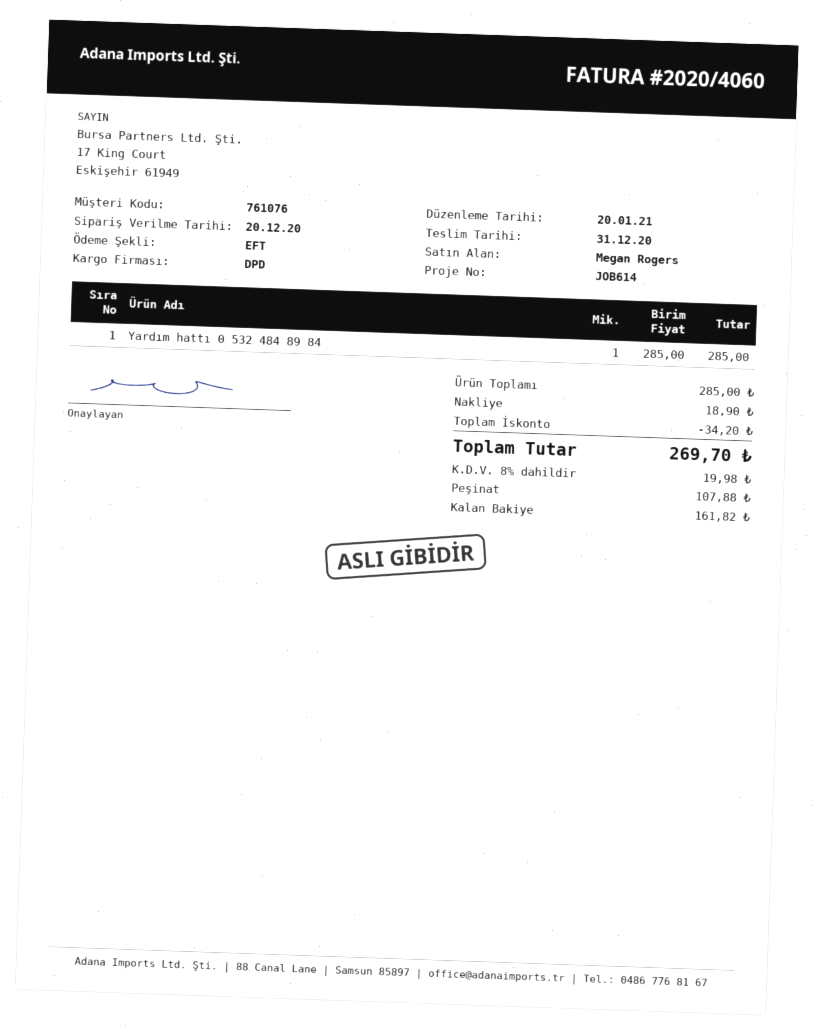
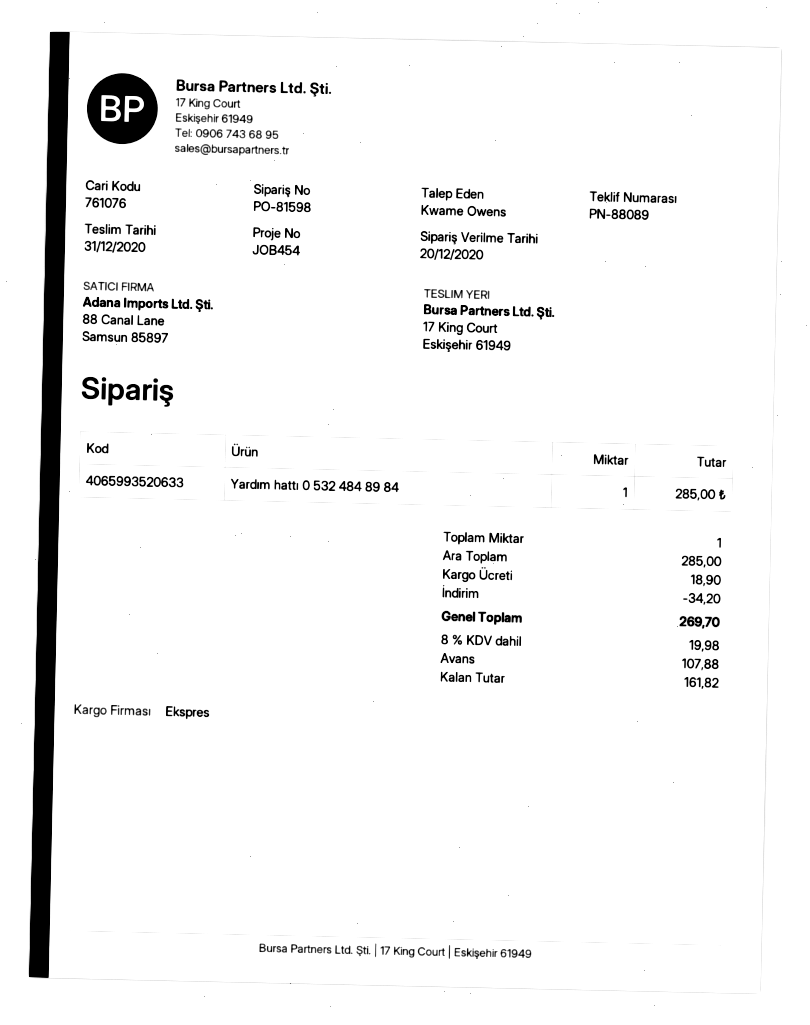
reference: JOB614 -> JOB454
ordered by: Megan Rogers -> Kwame Owens
shipping method: DPD -> express

